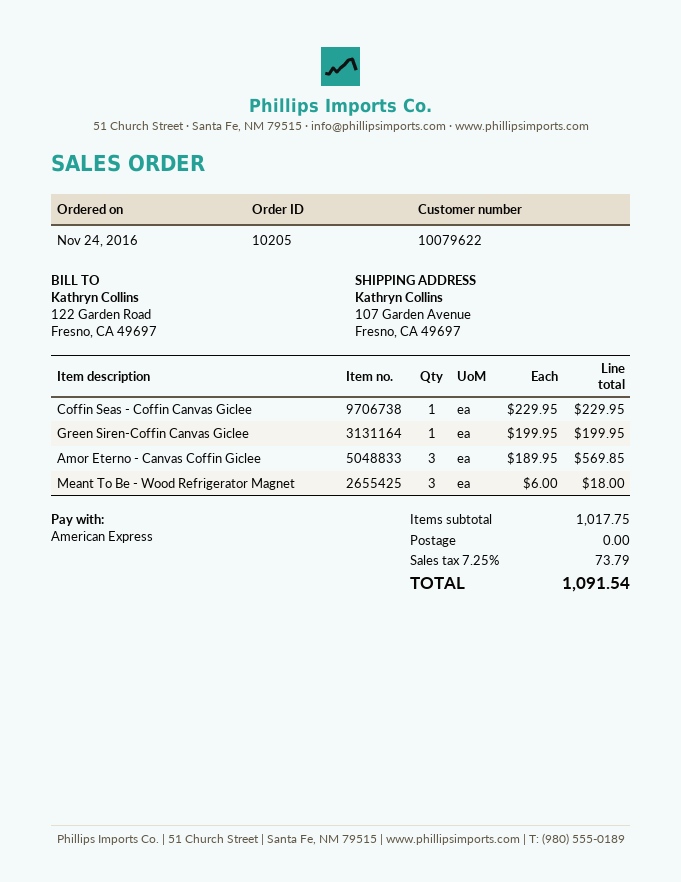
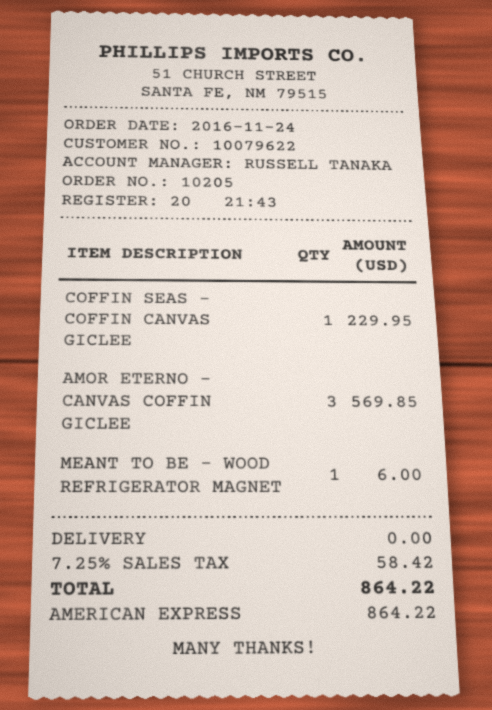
Green Siren-Coffin Canvas Giclee: 1 for 199.95 -> none
Meant To Be - Wood Refrigerator Magnet: 3 for 18.00 -> 1 for 6.00
tax: 7.25% = 73.79 -> 7.25% = 58.42
total: 1091.54 -> 864.22

